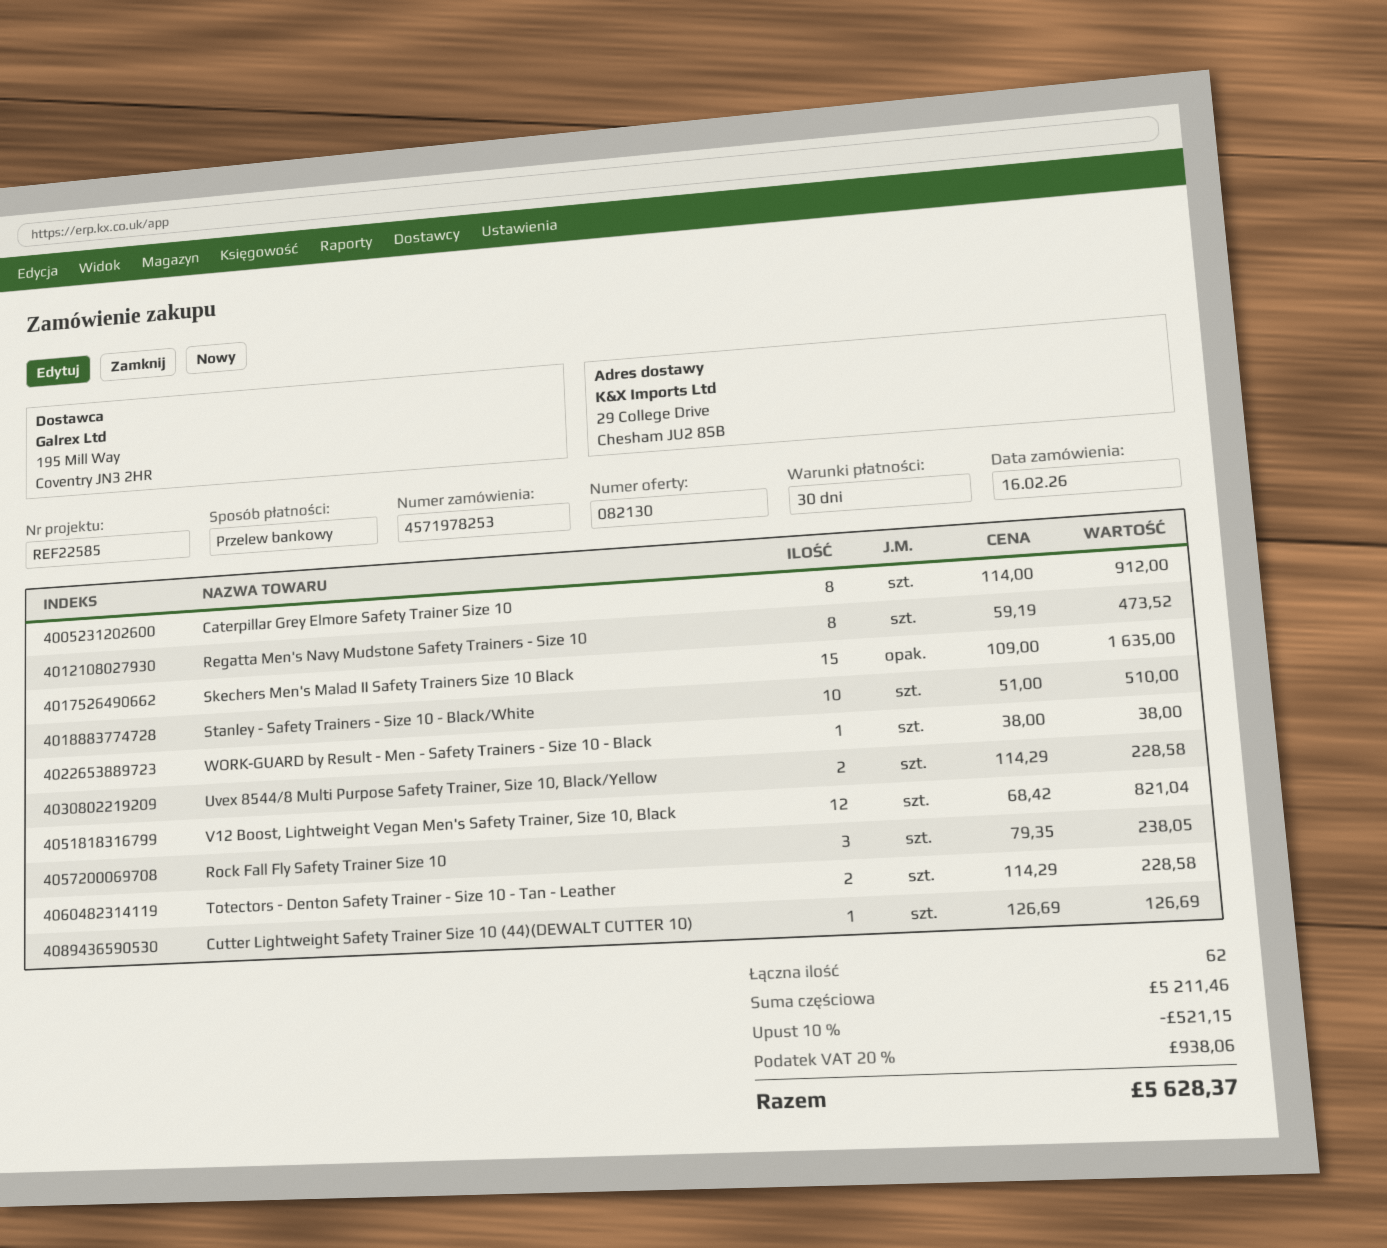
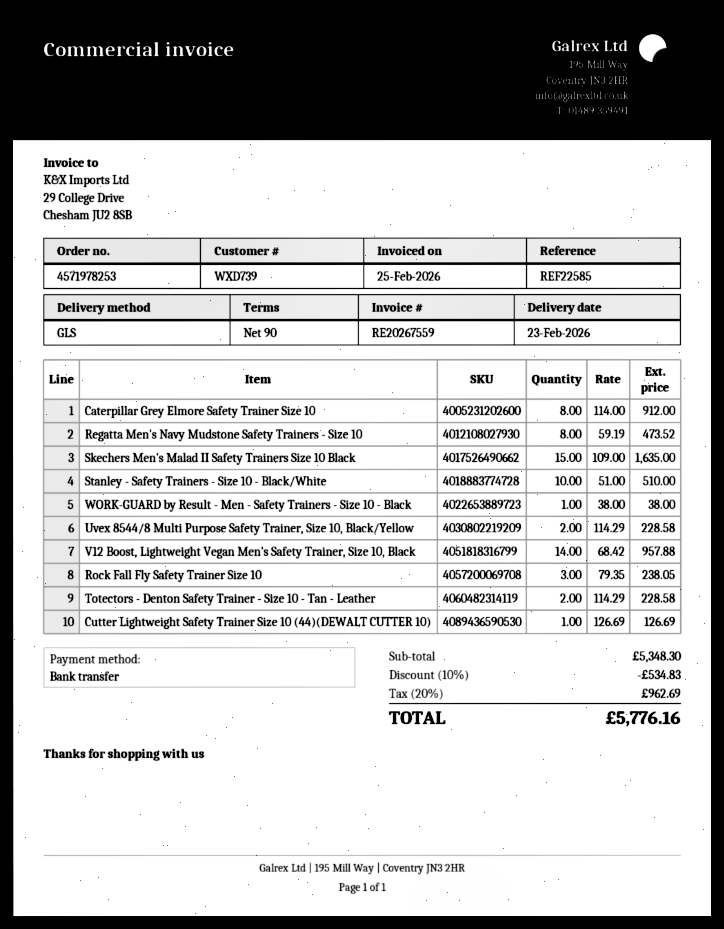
payment terms: 30 days -> 90 days
V12 Boost, Lightweight Vegan Men's Safety Trainer, Size 10, Black: 12 x 68.42 = 821.04 -> 14 x 68.42 = 957.88
subtotal: 5211.46 -> 5348.30
discount: 10% = 521.15 -> 10% = 534.83
tax: 20% = 938.06 -> 20% = 962.69
total: 5628.37 -> 5776.16

